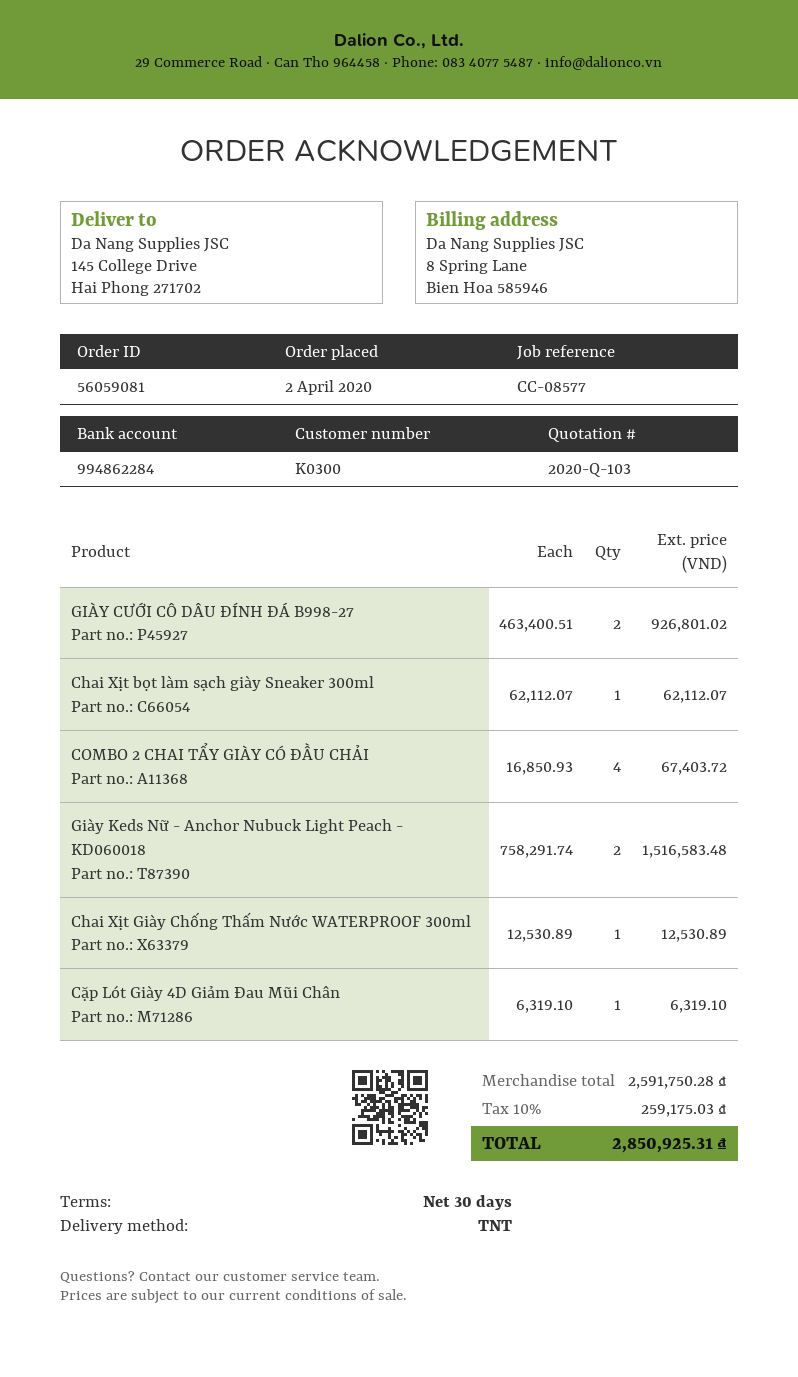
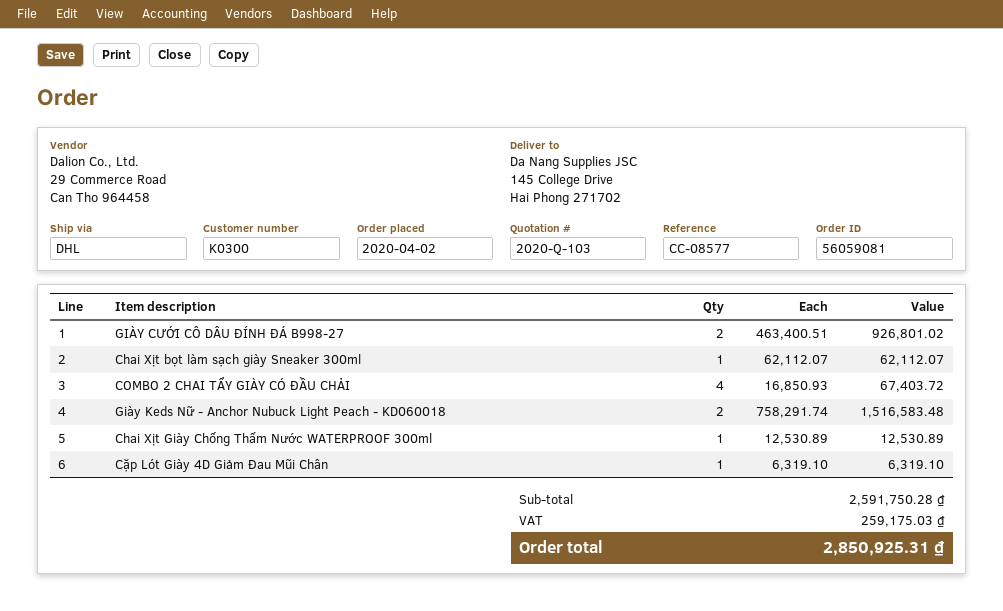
shipping method: TNT -> DHL

